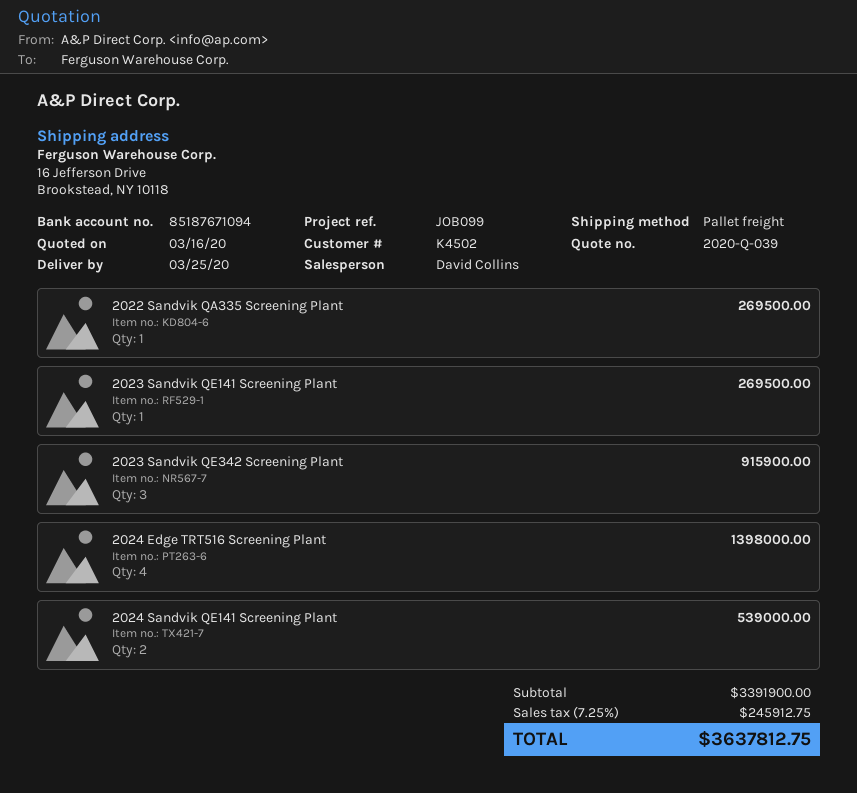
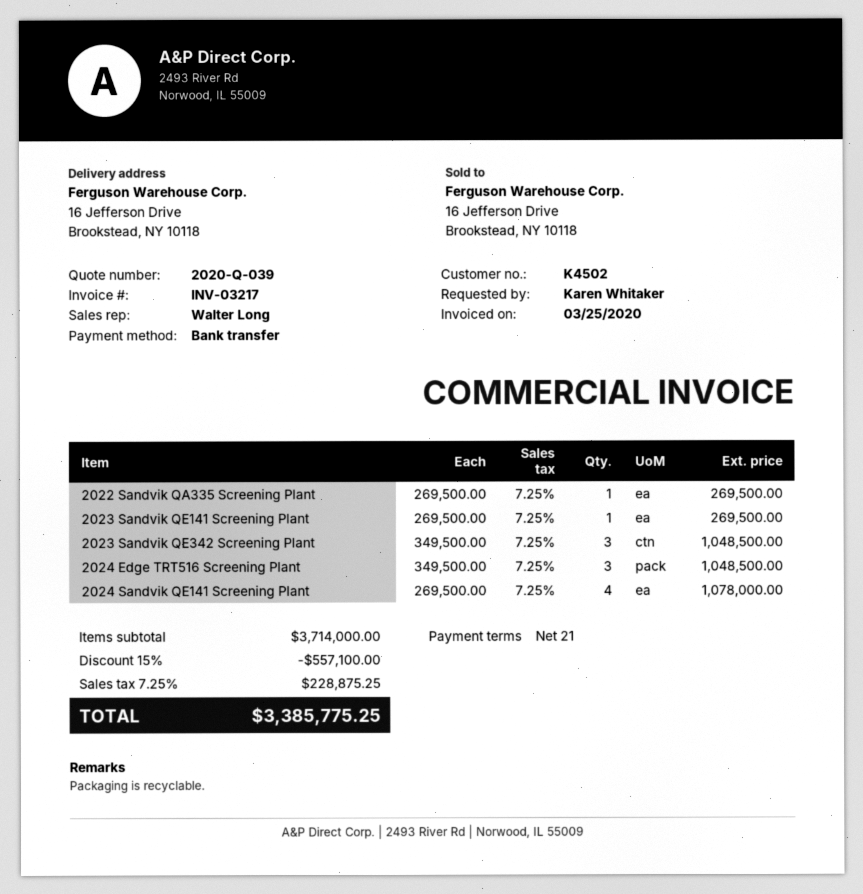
sales rep: David Collins -> Walter Long
2023 Sandvik QE342 Screening Plant: 3 for 915900.00 -> 3 for 1048500.00
2024 Edge TRT516 Screening Plant: 4 for 1398000.00 -> 3 for 1048500.00
2024 Sandvik QE141 Screening Plant: 2 for 539000.00 -> 4 for 1078000.00
subtotal: 3391900.00 -> 3714000.00
discount: none -> 15% = 557100.00
tax: 7.25% = 245912.75 -> 7.25% = 228875.25
total: 3637812.75 -> 3385775.25

